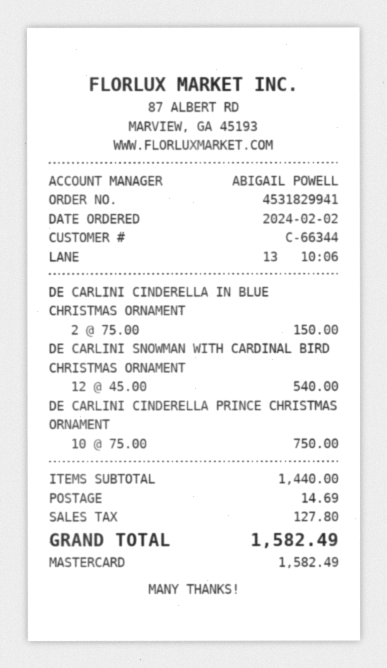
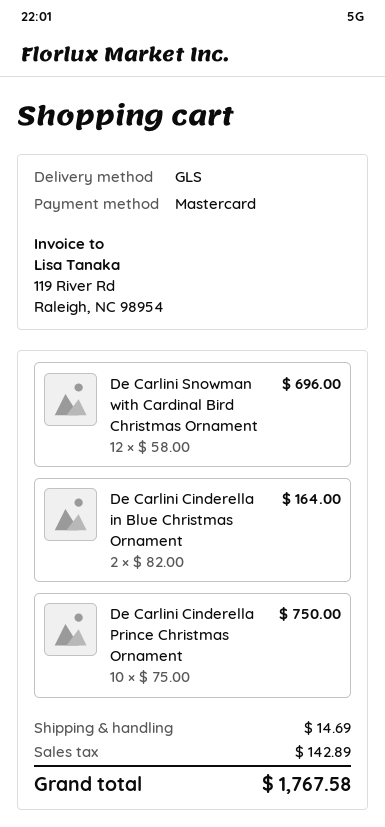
DE CARLINI CINDERELLA IN BLUE CHRISTMAS ORNAMENT: 2 x 75.00 = 150.00 -> 2 x 82.00 = 164.00
DE CARLINI SNOWMAN WITH CARDINAL BIRD CHRISTMAS ORNAMENT: 12 x 45.00 = 540.00 -> 12 x 58.00 = 696.00
tax: 127.80 -> 142.89
total: 1582.49 -> 1767.58

